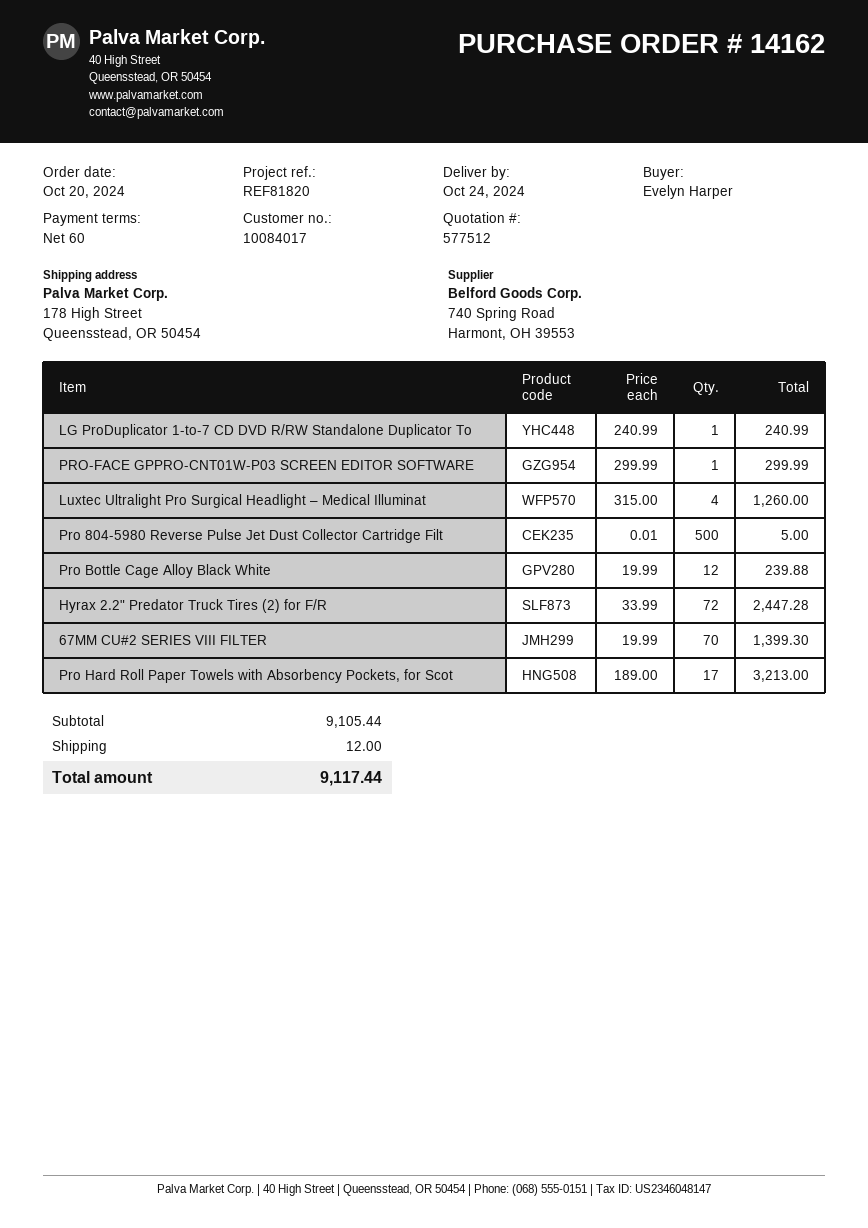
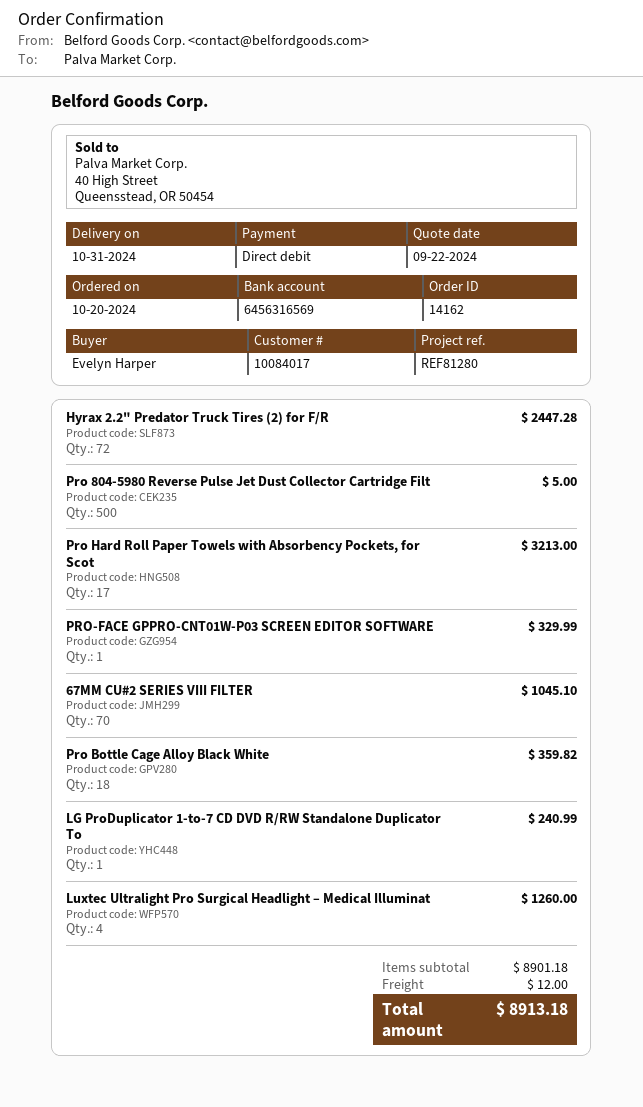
delivery date: 2024-10-24 -> 2024-10-31
reference: REF81820 -> REF81280
PRO-FACE GPPRO-CNT01W-P03 SCREEN EDITOR SOFTWARE: 1 for 299.99 -> 1 for 329.99
Pro Bottle Cage Alloy Black White: 12 for 239.88 -> 18 for 359.82
67MM CU#2 SERIES VIII FILTER: 70 for 1399.30 -> 70 for 1045.10
subtotal: 9105.44 -> 8901.18
total: 9117.44 -> 8913.18

